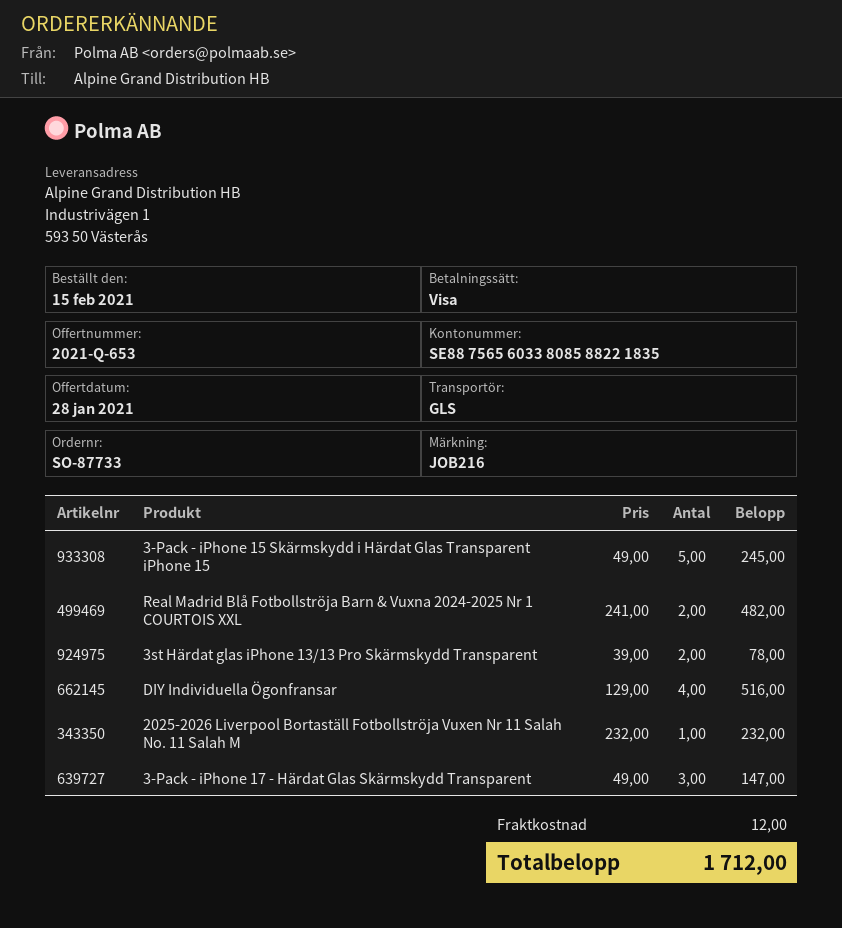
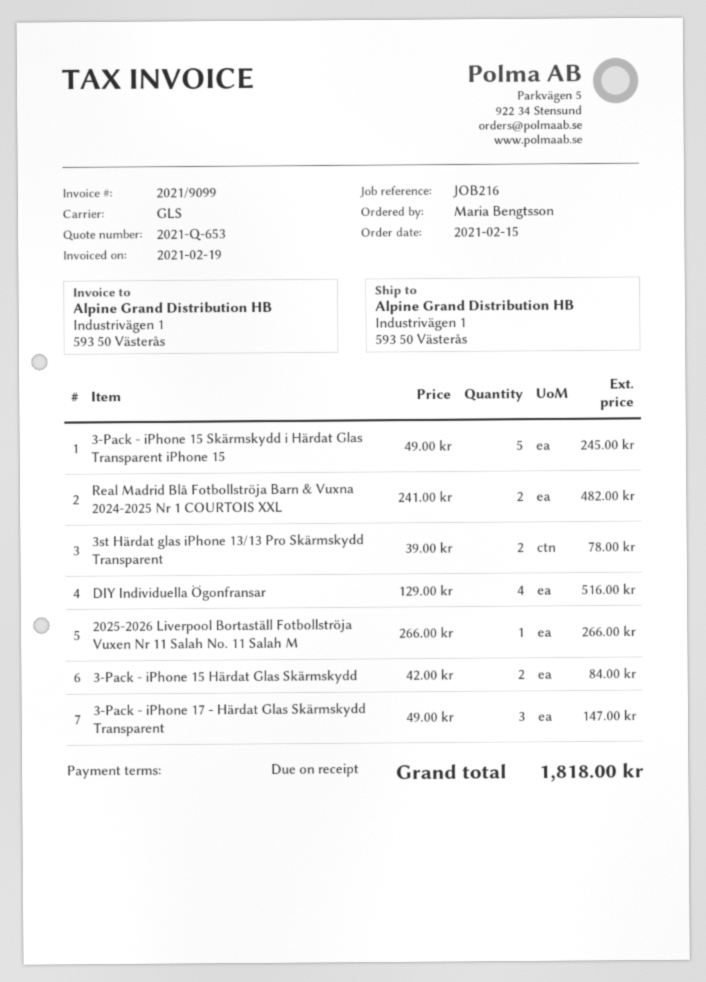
2025-2026 Liverpool Bortaställ Fotbollströja Vuxen Nr 11 Salah No. 11 Salah M: 1 x 232.00 = 232.00 -> 1 x 266.00 = 266.00
3-Pack - iPhone 15 Härdat Glas Skärmskydd: none -> 2 x 42.00 = 84.00
shipping: 12.00 -> none
total: 1712.00 -> 1818.00

